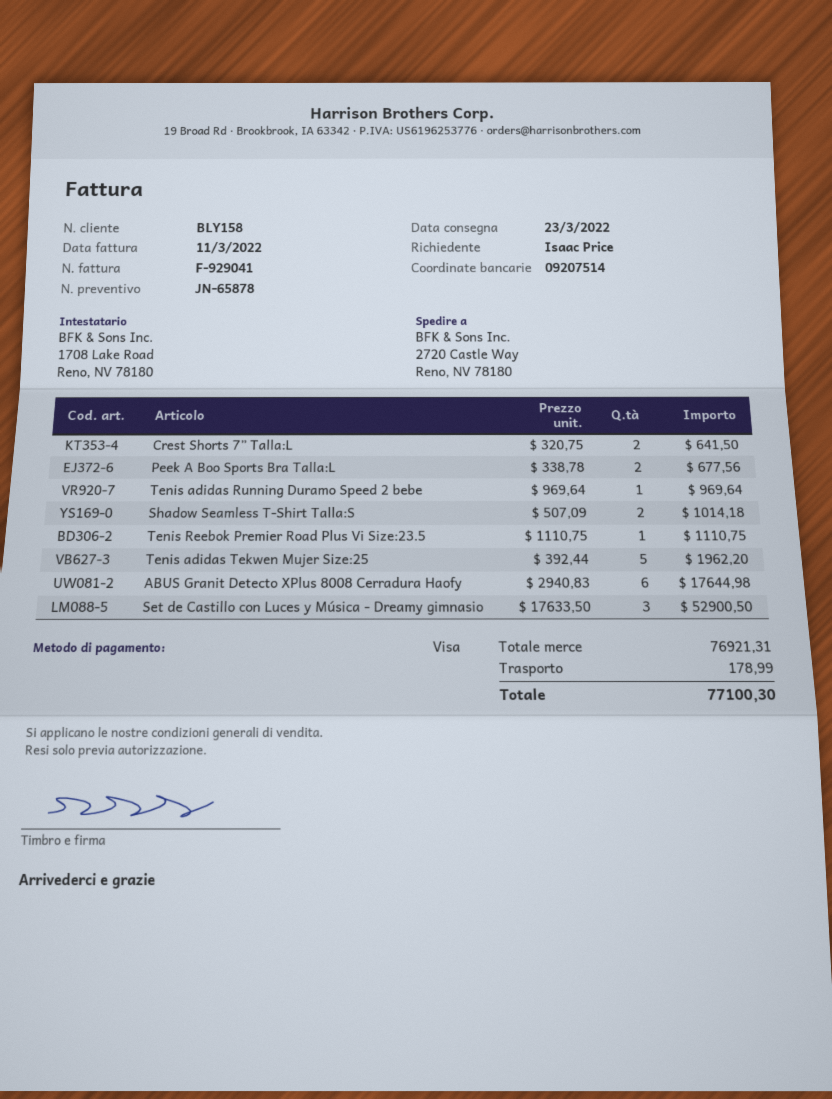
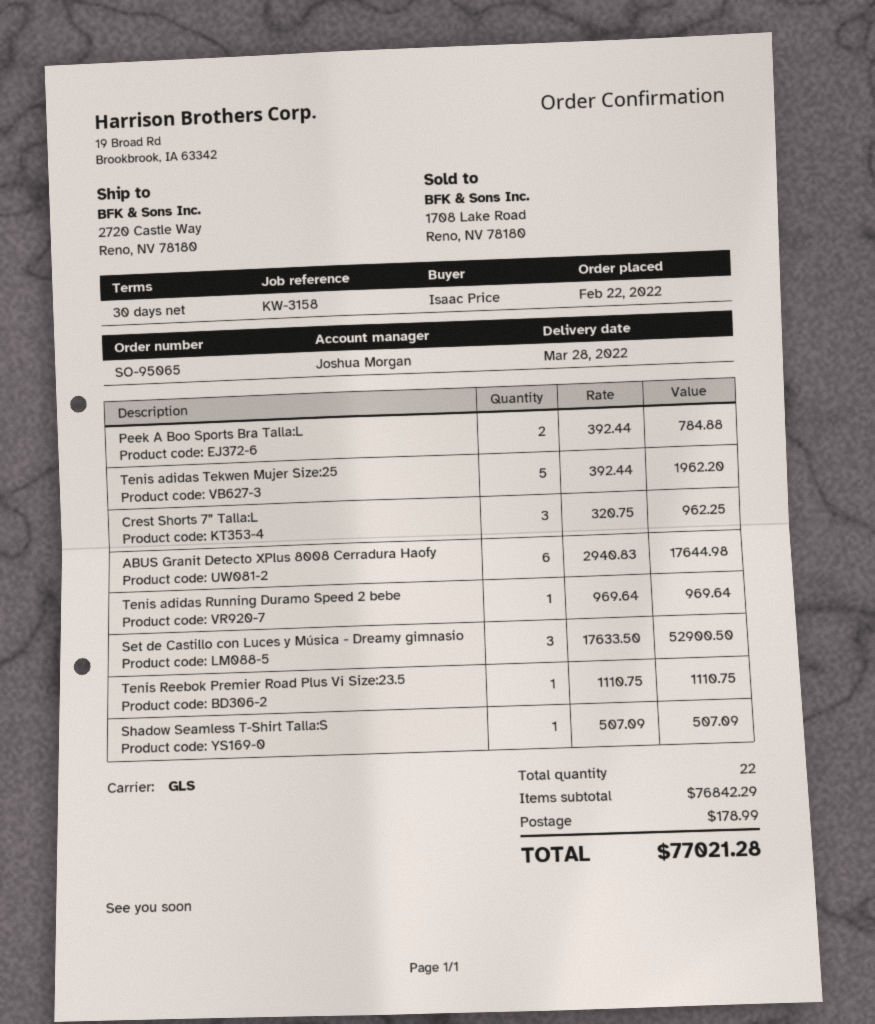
delivery date: 2022-03-23 -> 2022-03-28
Crest Shorts 7” Talla:L: 2 x 320.75 = 641.50 -> 3 x 320.75 = 962.25
Peek A Boo Sports Bra Talla:L: 2 x 338.78 = 677.56 -> 2 x 392.44 = 784.88
Shadow Seamless T-Shirt Talla:S: 2 x 507.09 = 1014.18 -> 1 x 507.09 = 507.09
subtotal: 76921.31 -> 76842.29
total: 77100.30 -> 77021.28

